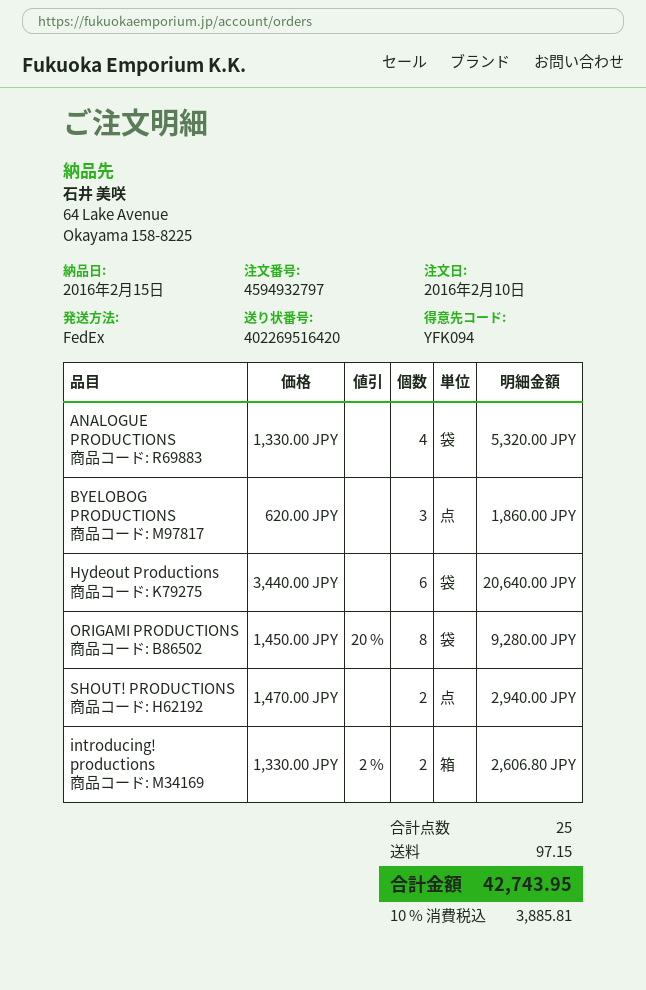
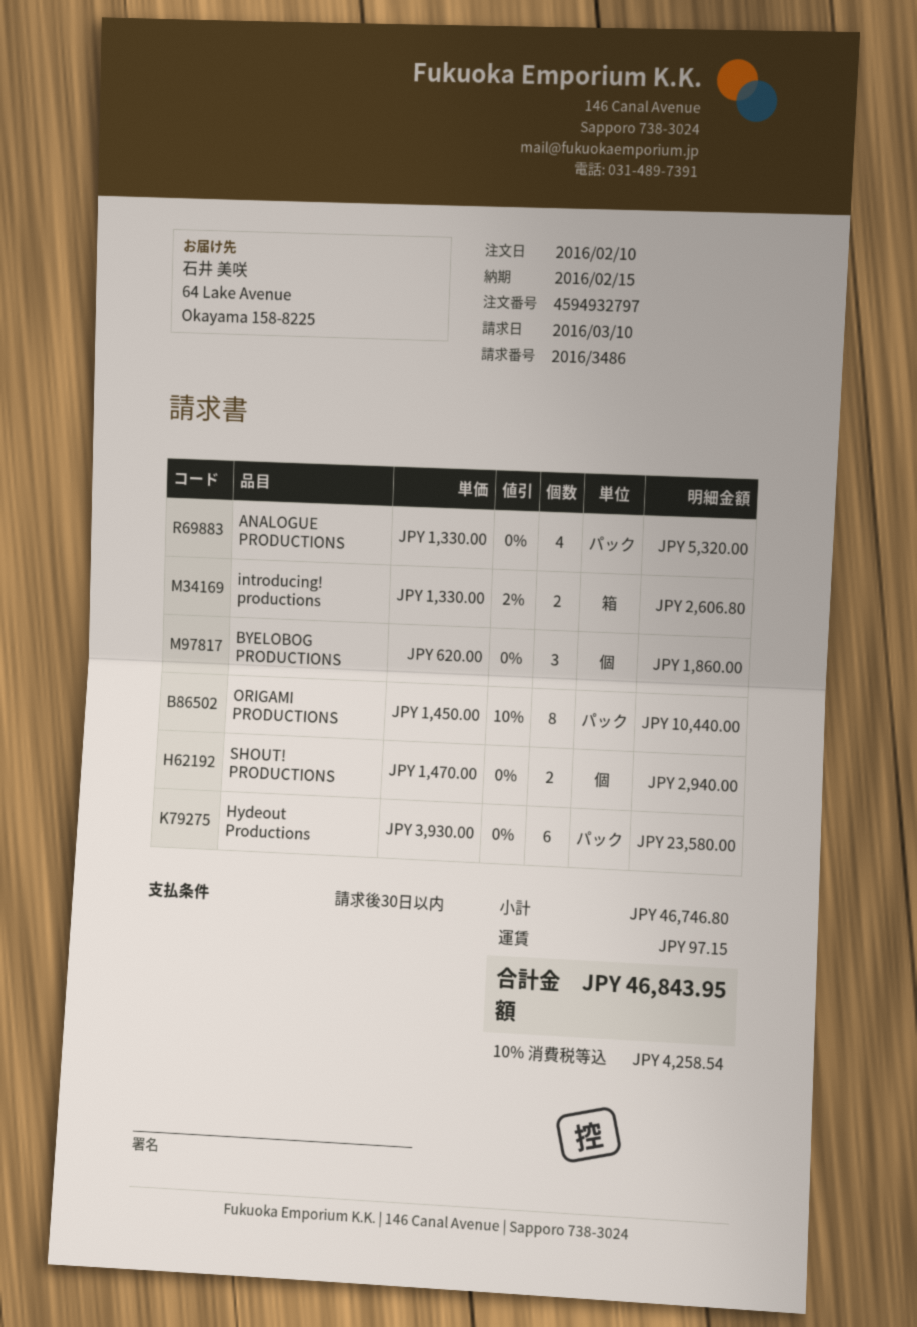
Hydeout Productions: 6 x 3440.00 = 20640.00 -> 6 x 3930.00 = 23580.00
ORIGAMI PRODUCTIONS: 8 x 1450.00 - 20% = 9280.00 -> 8 x 1450.00 - 10% = 10440.00
tax: 10% = 3885.81 -> 10% = 4258.54
total: 42743.95 -> 46843.95

